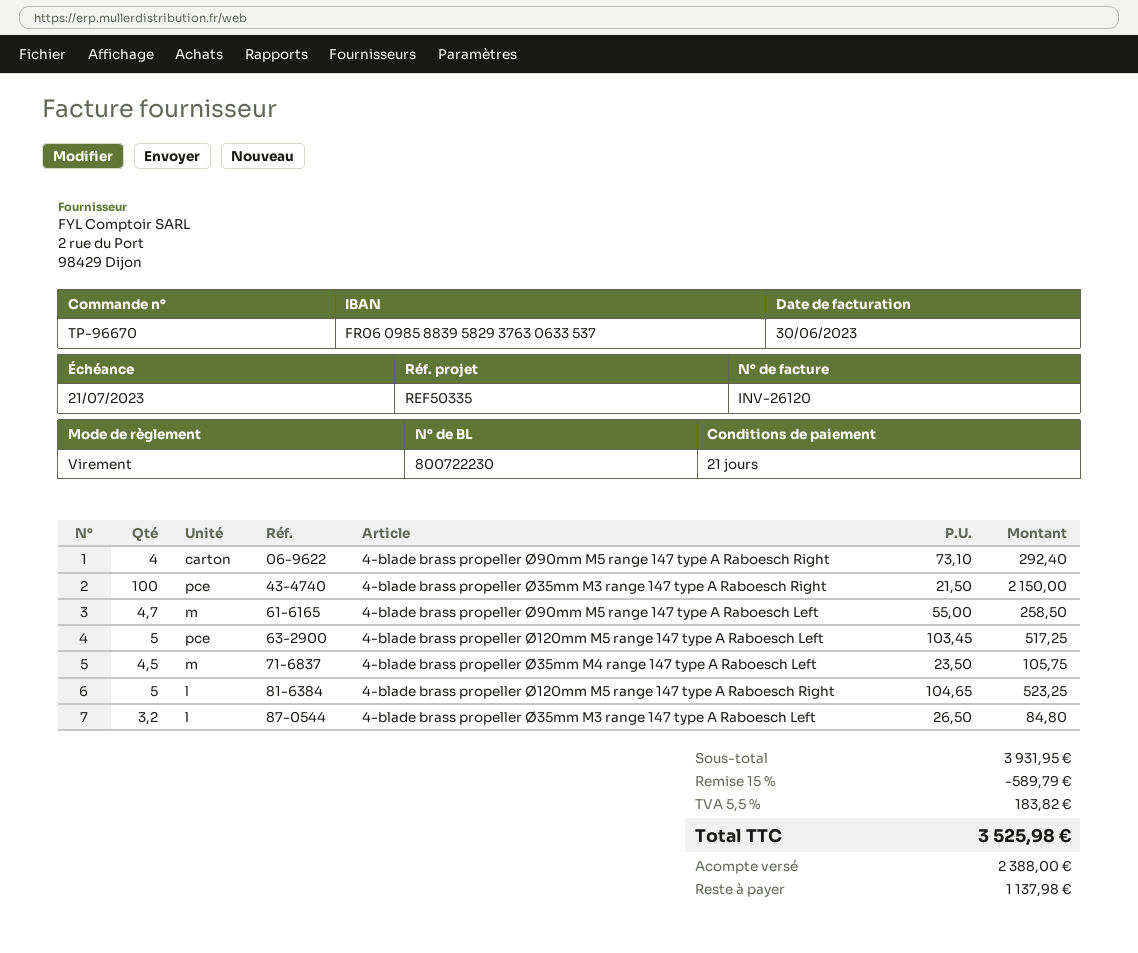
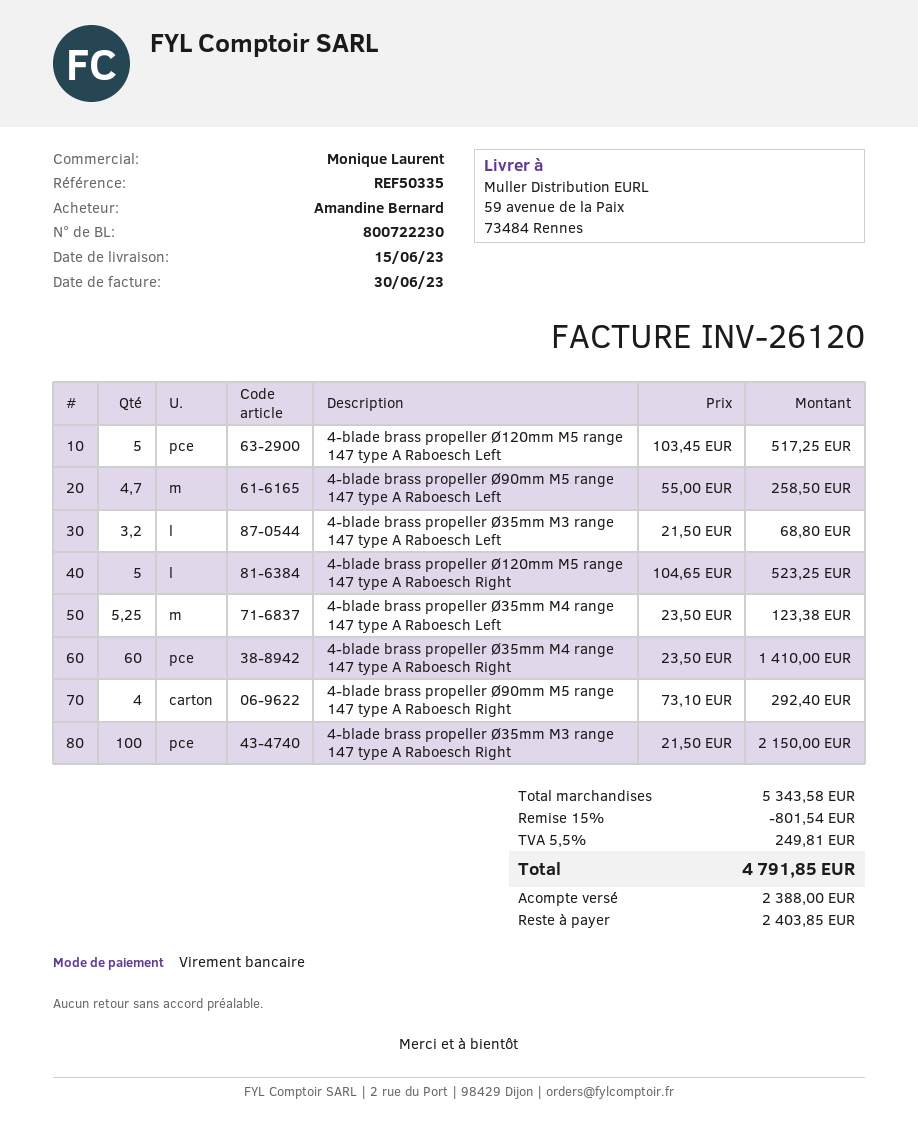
4-blade brass propeller Ø35mm M4 range 147 type A Raboesch Left: 4.5 x 23.50 = 105.75 -> 5.25 x 23.50 = 123.38
4-blade brass propeller Ø35mm M3 range 147 type A Raboesch Left: 3.2 x 26.50 = 84.80 -> 3.2 x 21.50 = 68.80
4-blade brass propeller Ø35mm M4 range 147 type A Raboesch Right: none -> 60 x 23.50 = 1410.00
subtotal: 3931.95 -> 5343.58
discount: 15% = 589.79 -> 15% = 801.54
tax: 5.5% = 183.82 -> 5.5% = 249.81
total: 3525.98 -> 4791.85
balance: 1137.98 -> 2403.85

